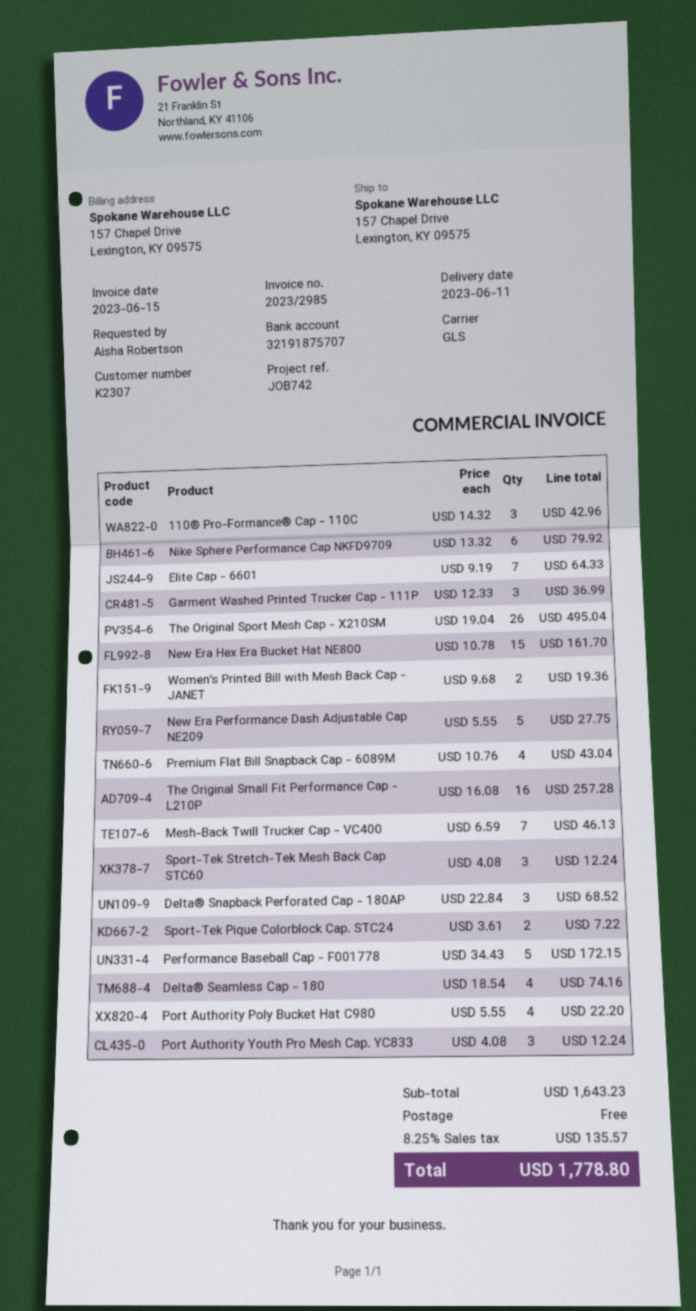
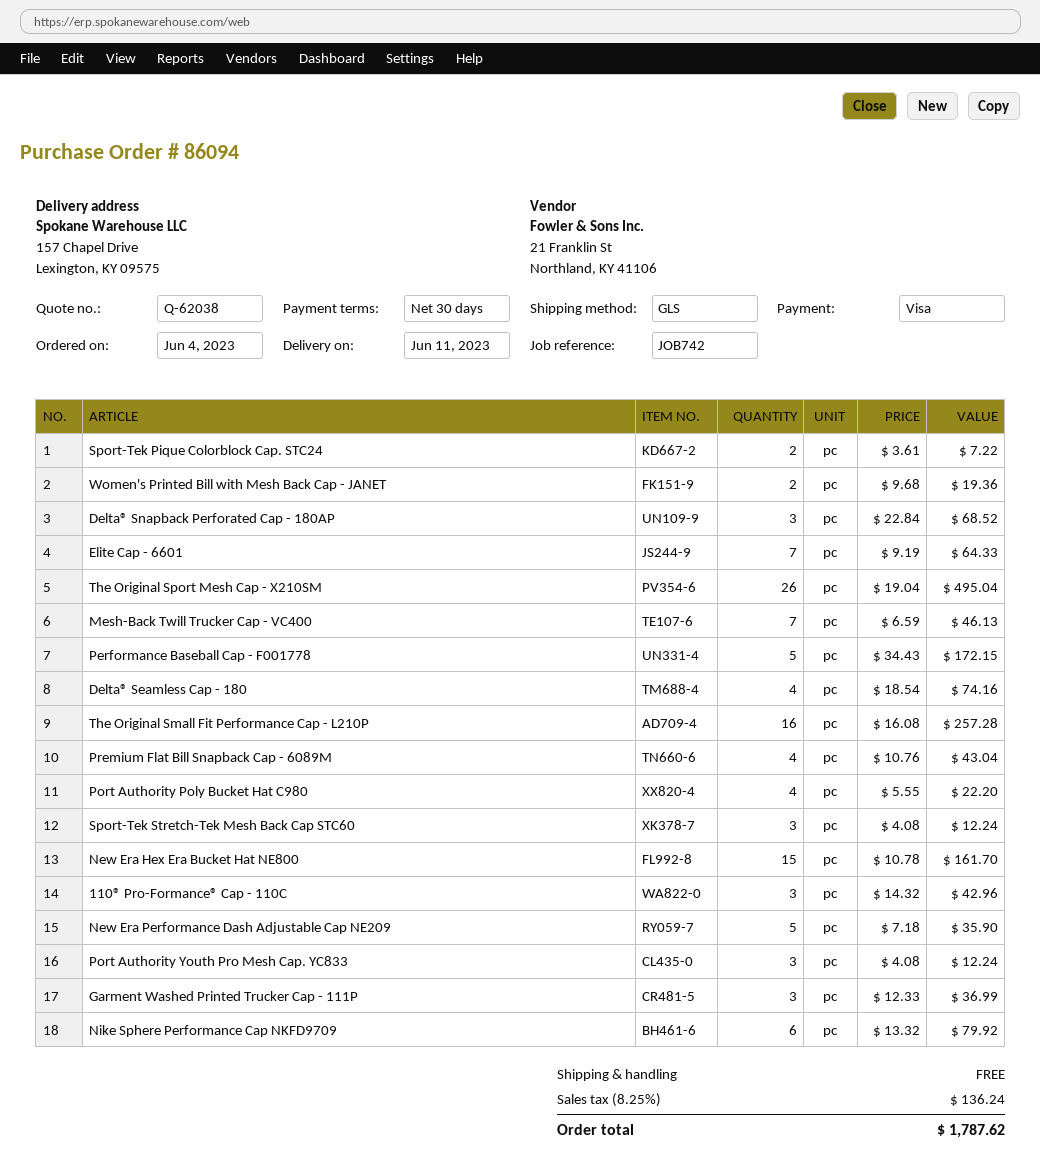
New Era Performance Dash Adjustable Cap NE209: 5 x 5.55 = 27.75 -> 5 x 7.18 = 35.90
tax: 8.25% = 135.57 -> 8.25% = 136.24
total: 1778.80 -> 1787.62

